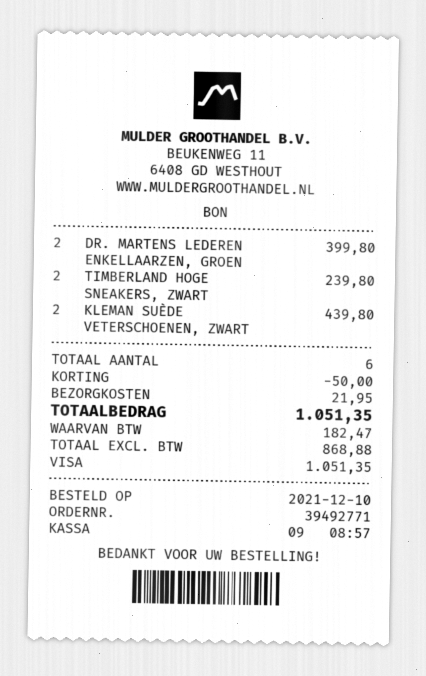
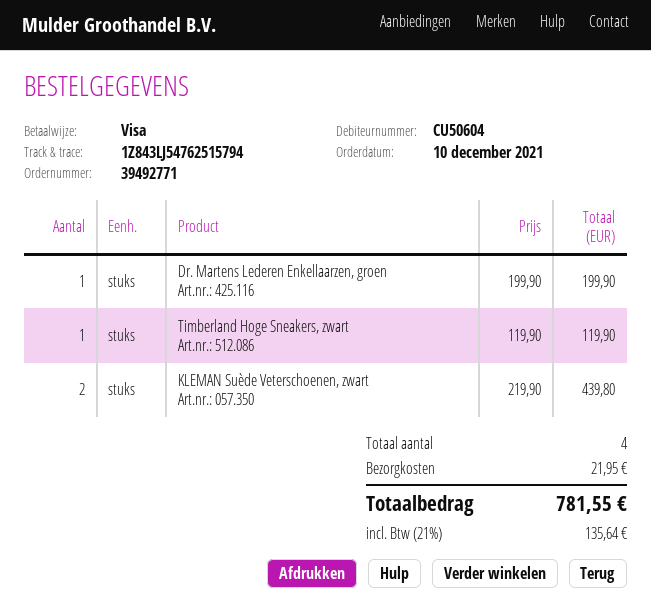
DR. MARTENS LEDEREN ENKELLAARZEN, GROEN: 2 for 399.80 -> 1 for 199.90
TIMBERLAND HOGE SNEAKERS, ZWART: 2 for 239.80 -> 1 for 119.90
total quantity: 6 -> 4
discount: 50.00 -> none
tax: 182.47 -> 135.64
total: 1051.35 -> 781.55

